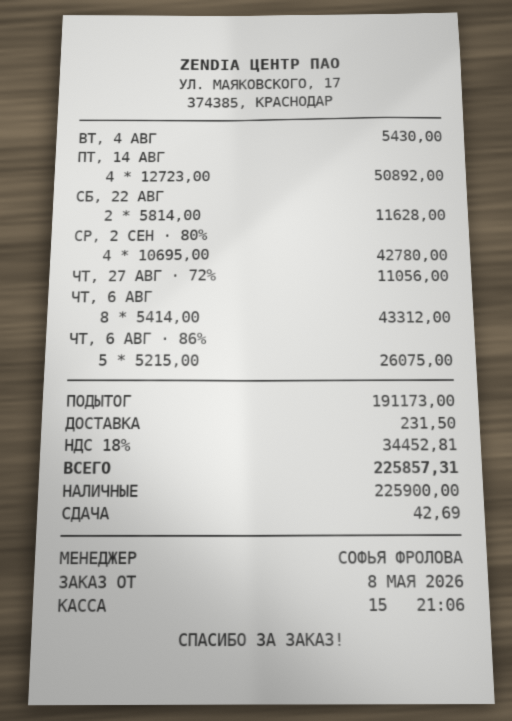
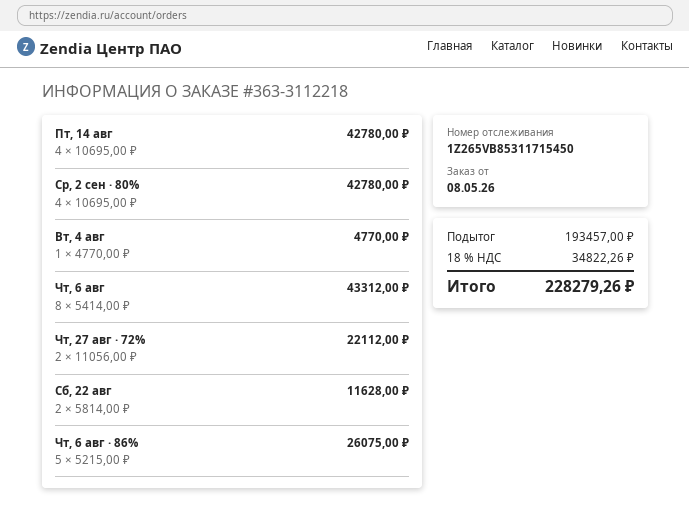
ВТ, 4 АВГ: 1 x 5430.00 = 5430.00 -> 1 x 4770.00 = 4770.00
ПТ, 14 АВГ: 4 x 12723.00 = 50892.00 -> 4 x 10695.00 = 42780.00
ЧТ, 27 АВГ · 72%: 1 x 11056.00 = 11056.00 -> 2 x 11056.00 = 22112.00
subtotal: 191173.00 -> 193457.00
shipping: 231.50 -> none
tax: 18% = 34452.81 -> 18% = 34822.26
total: 225857.31 -> 228279.26

